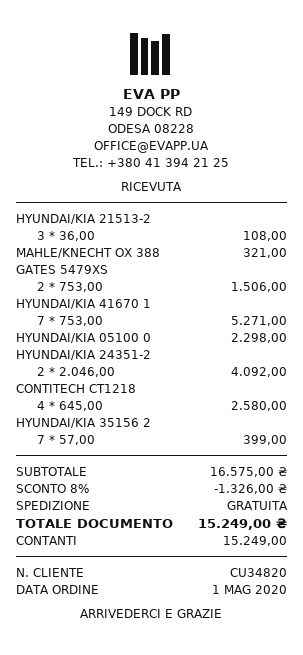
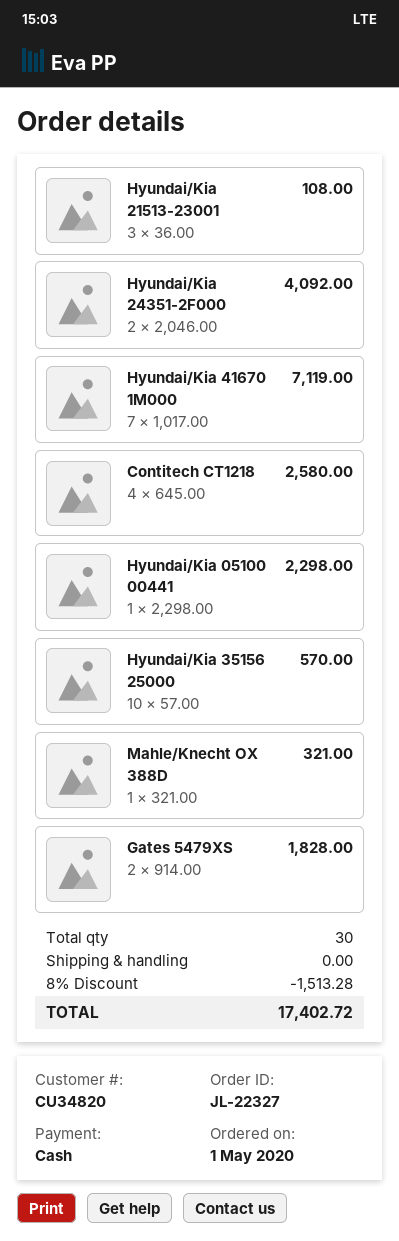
GATES 5479XS: 2 x 753.00 = 1506.00 -> 2 x 914.00 = 1828.00
HYUNDAI/KIA 41670 1: 7 x 753.00 = 5271.00 -> 7 x 1017.00 = 7119.00
HYUNDAI/KIA 35156 2: 7 x 57.00 = 399.00 -> 10 x 57.00 = 570.00
discount: 8% = 1326.00 -> 8% = 1513.28
total: 15249.00 -> 17402.72

